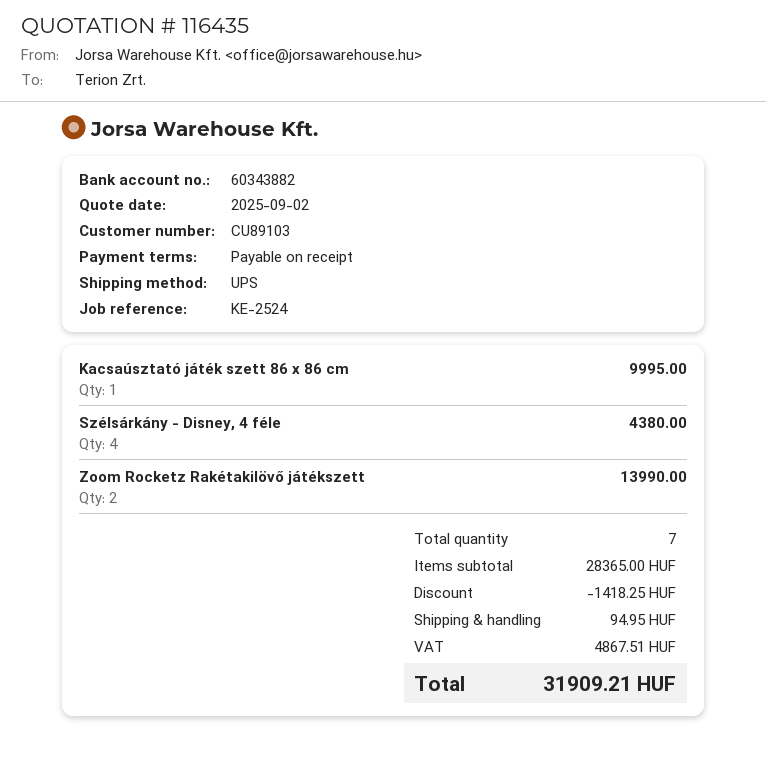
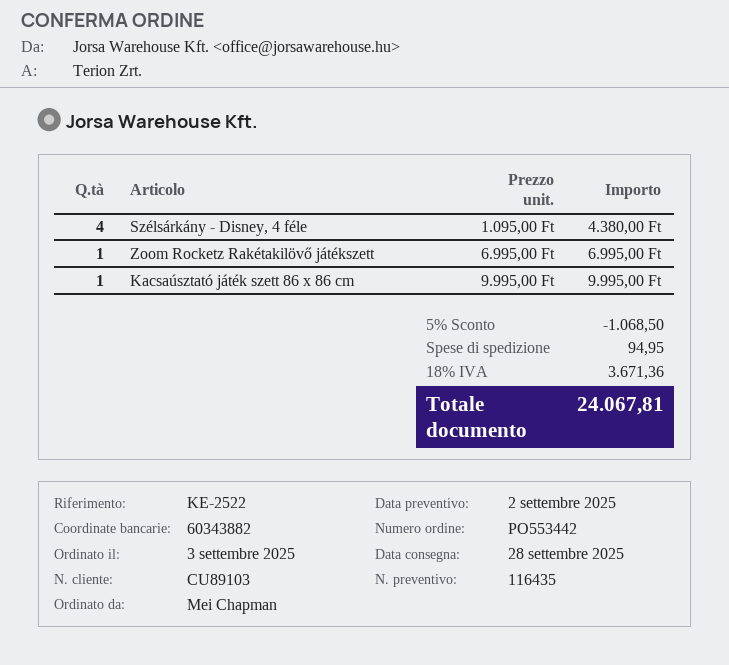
reference: KE-2524 -> KE-2522
Zoom Rocketz Rakétakilövő játékszett: 2 for 13990.00 -> 1 for 6995.00
discount: 1418.25 -> 1068.50
tax: 4867.51 -> 3671.36
total: 31909.21 -> 24067.81

